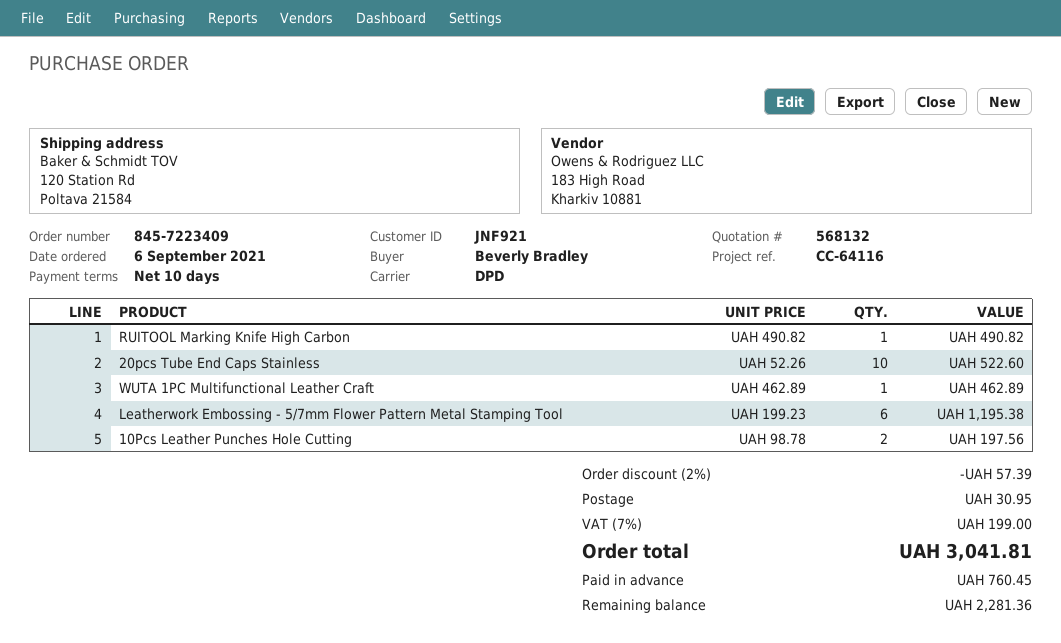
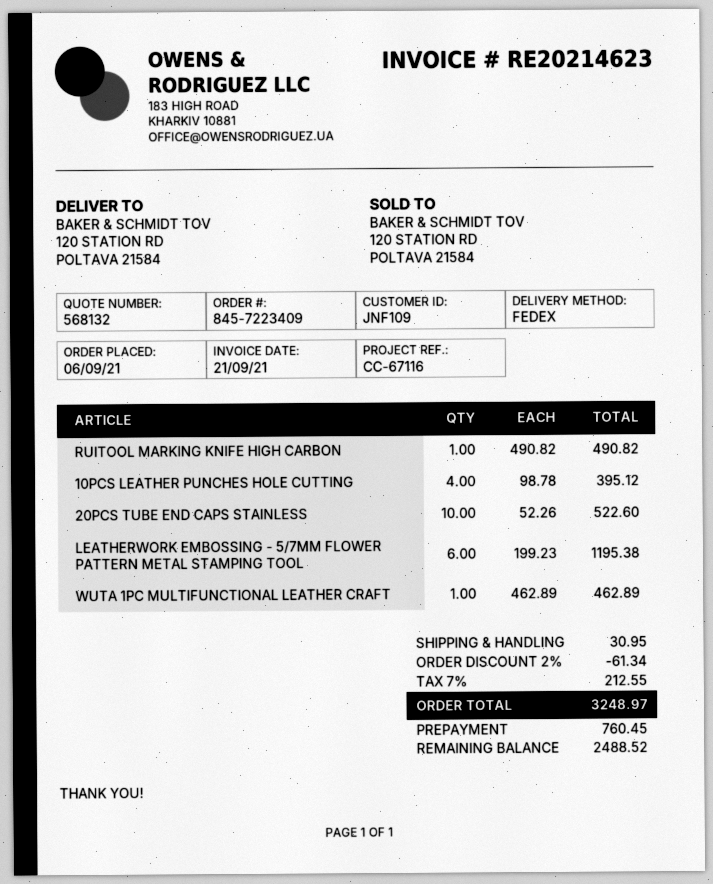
customer number: JNF921 -> JNF109
reference: CC-64116 -> CC-67116
shipping method: DPD -> FedEx
10Pcs Leather Punches Hole Cutting: 2 x 98.78 = 197.56 -> 4 x 98.78 = 395.12
discount: 2% = 57.39 -> 2% = 61.34
tax: 7% = 199.00 -> 7% = 212.55
total: 3041.81 -> 3248.97
balance: 2281.36 -> 2488.52

